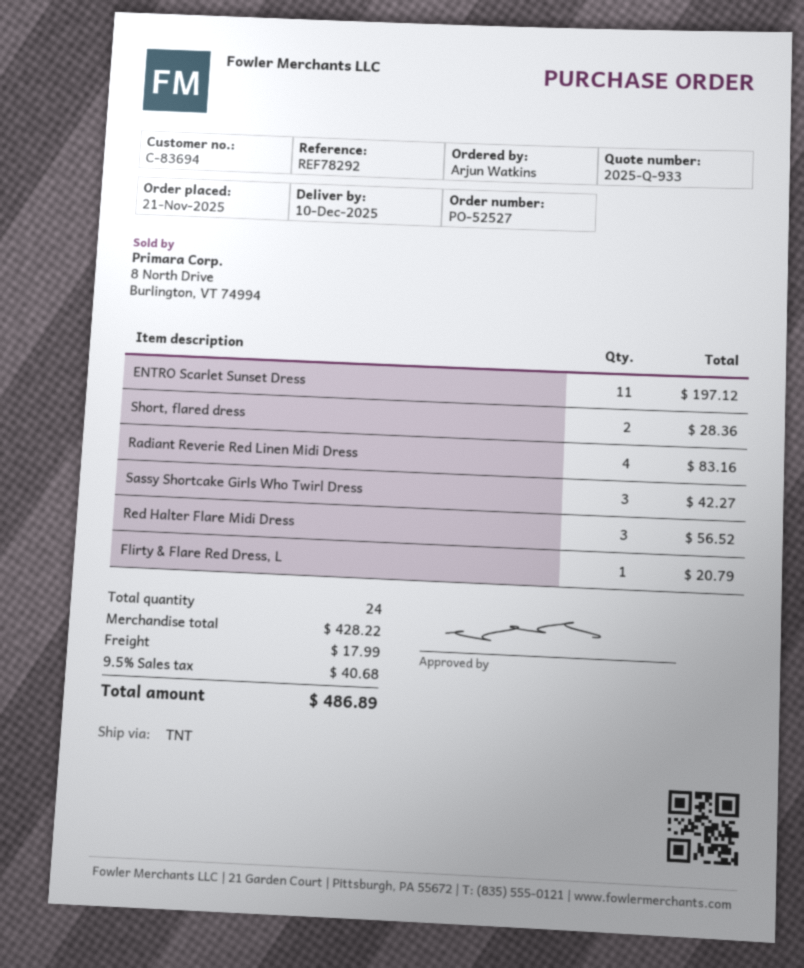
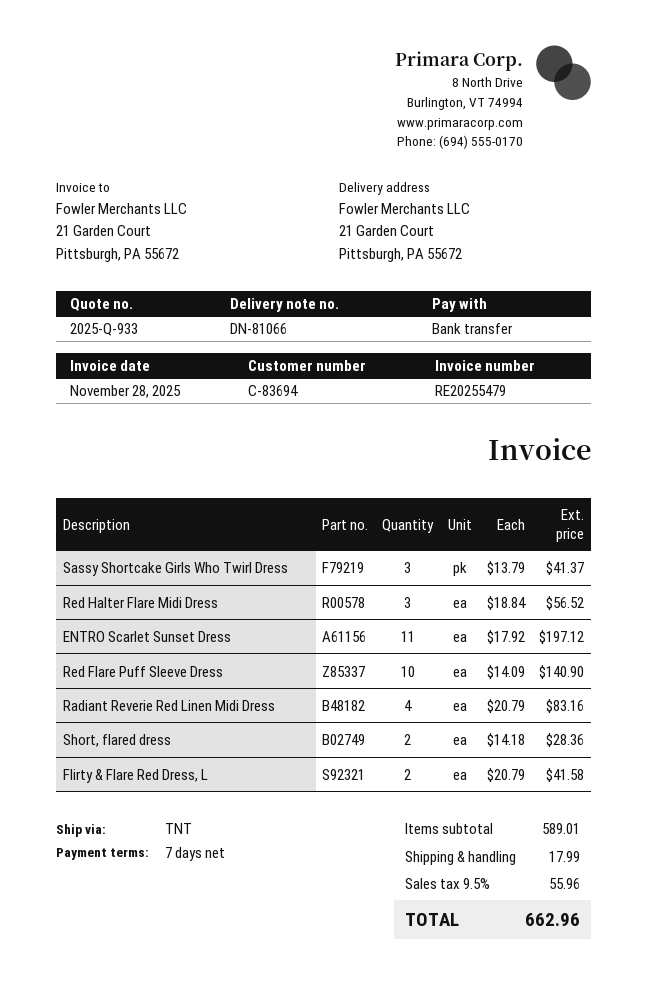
Sassy Shortcake Girls Who Twirl Dress: 3 for 42.27 -> 3 for 41.37
Flirty & Flare Red Dress, L: 1 for 20.79 -> 2 for 41.58
Red Flare Puff Sleeve Dress: none -> 10 for 140.90
subtotal: 428.22 -> 589.01
tax: 9.5% = 40.68 -> 9.5% = 55.96
total: 486.89 -> 662.96

